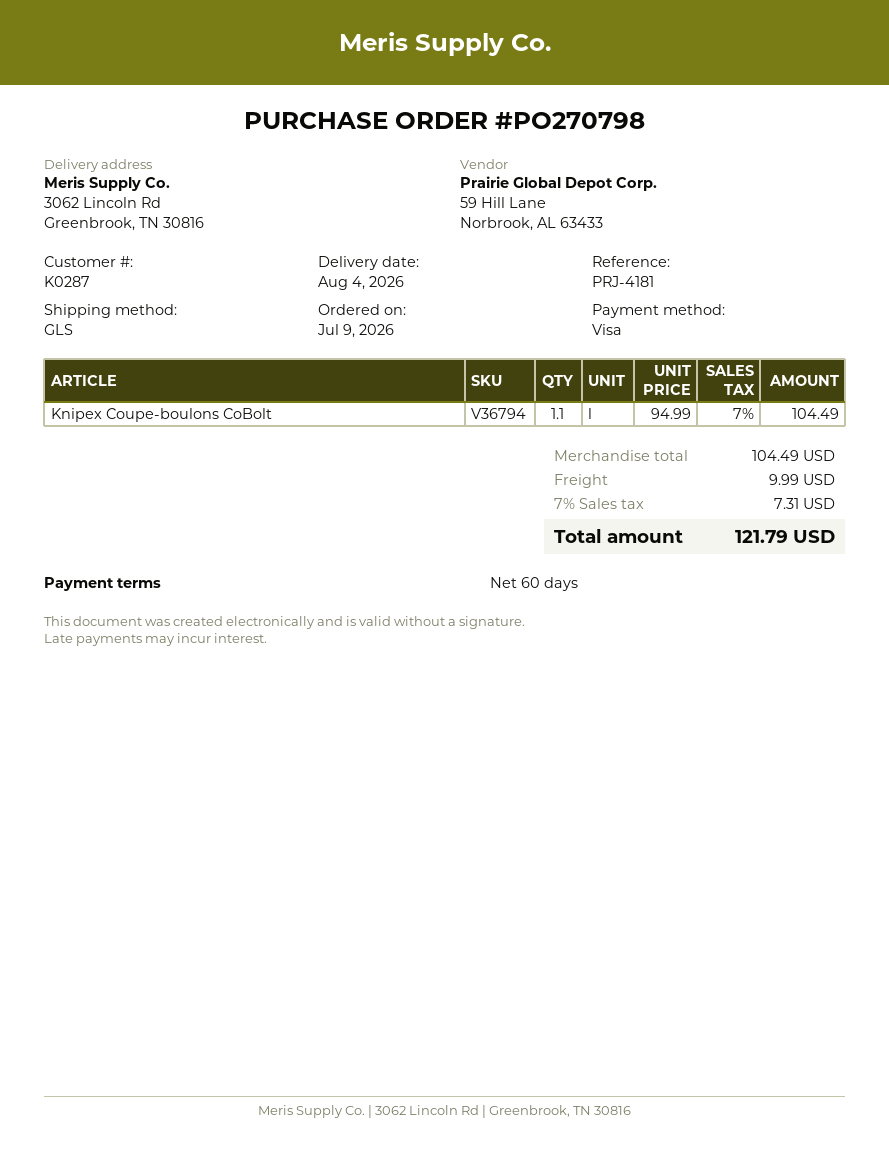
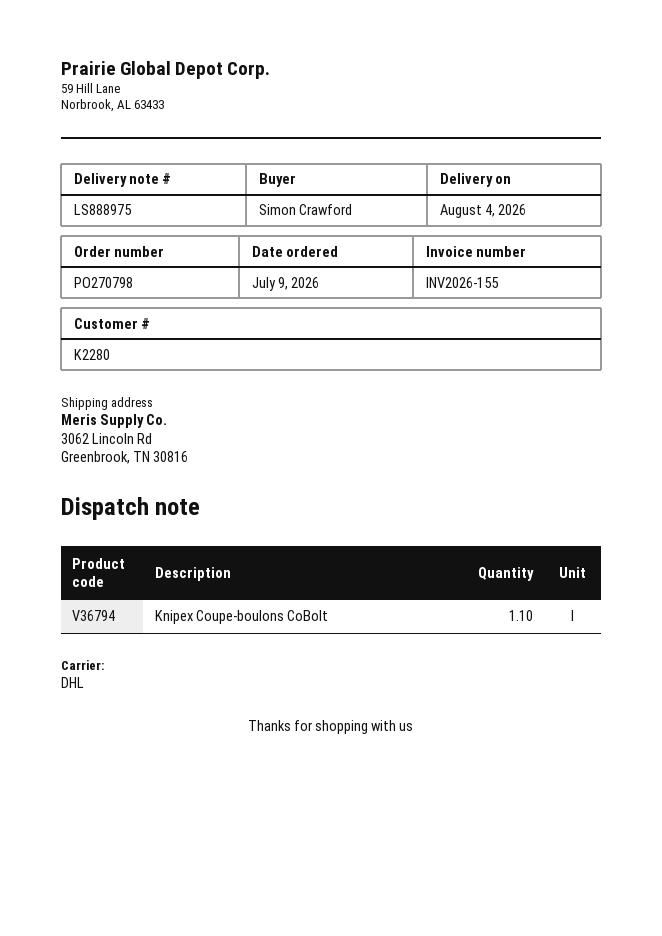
customer number: K0287 -> K2280
shipping method: GLS -> DHL

